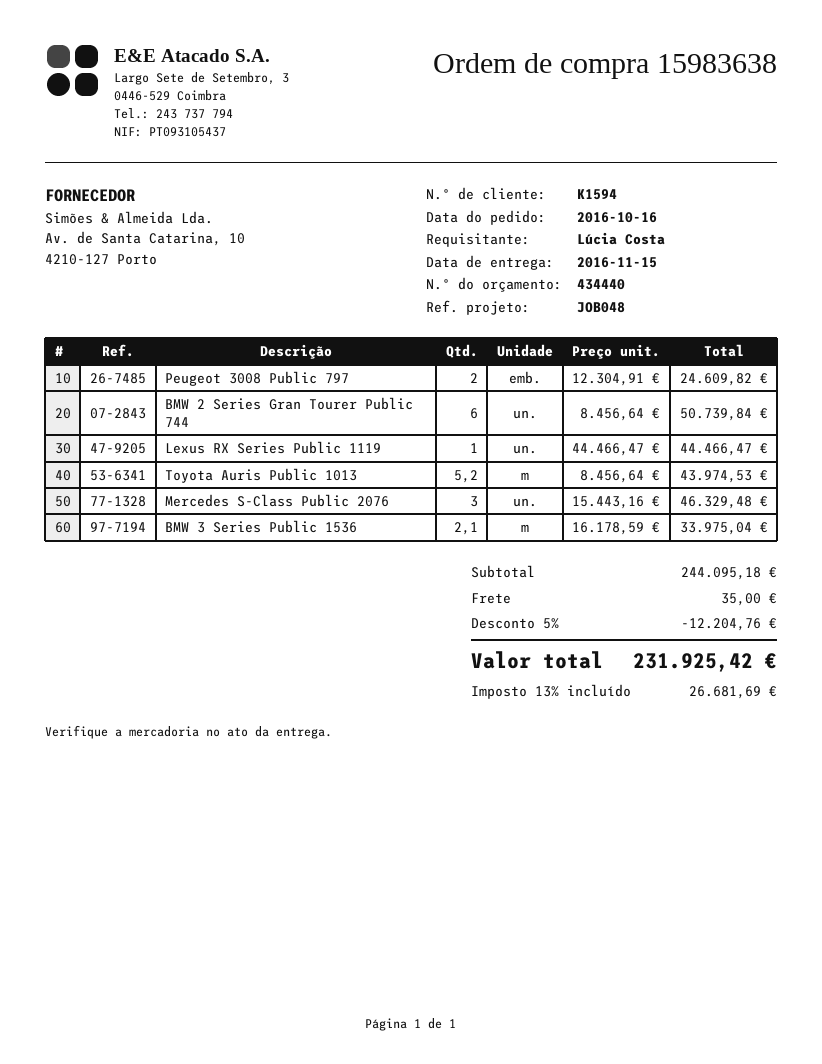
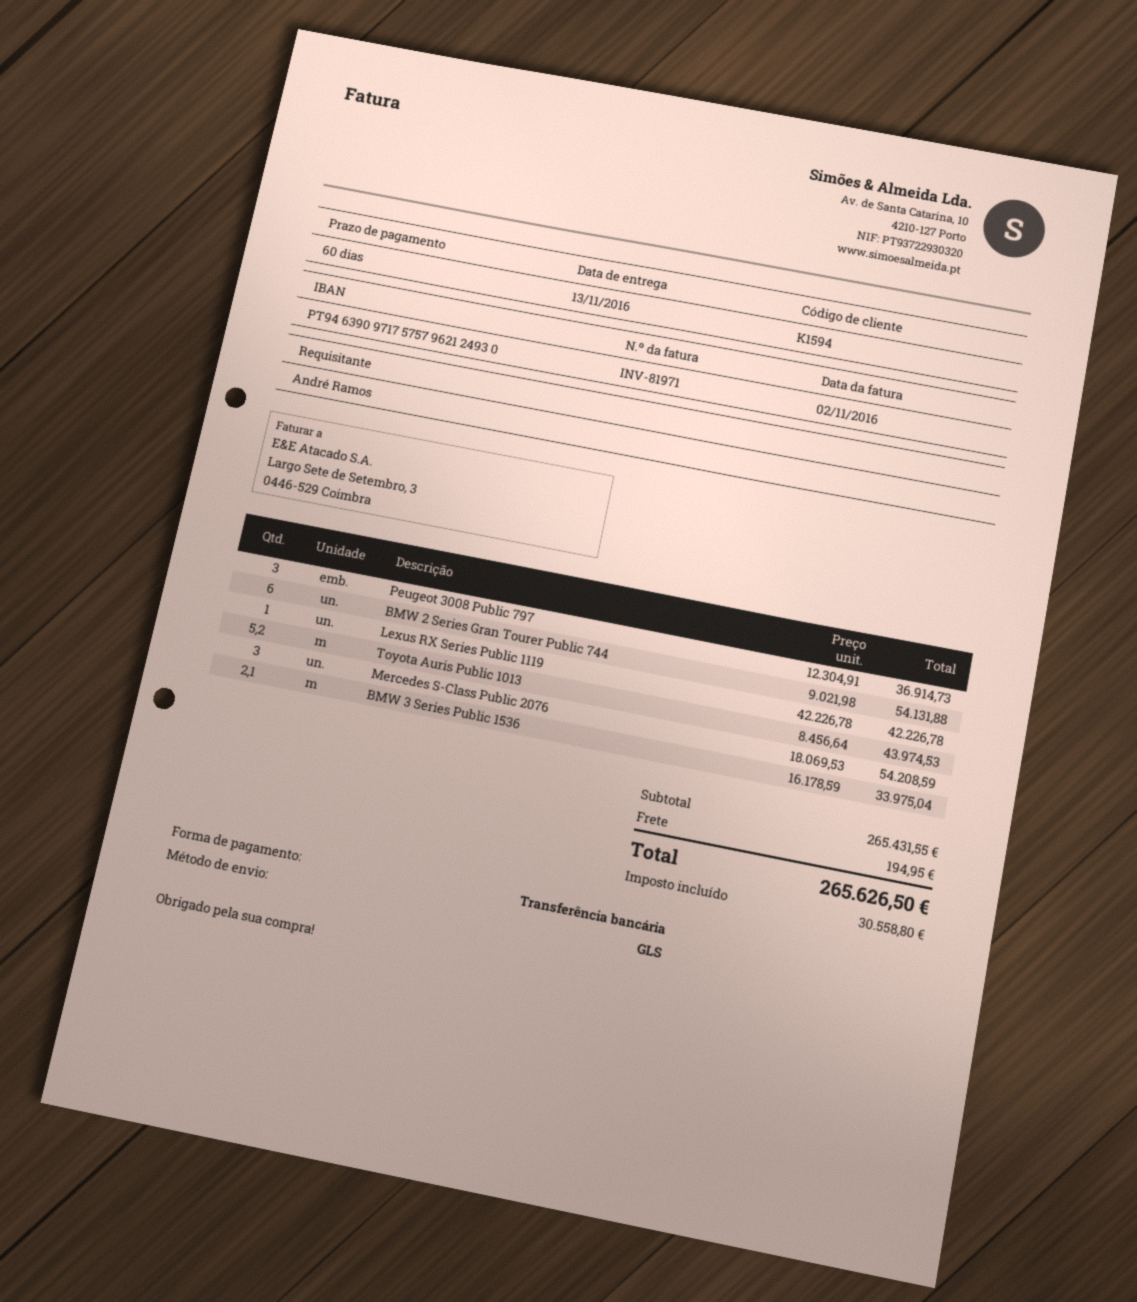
delivery date: 2016-11-15 -> 2016-11-13
ordered by: Lúcia Costa -> André Ramos
Peugeot 3008 Public 797: 2 x 12304.91 = 24609.82 -> 3 x 12304.91 = 36914.73
BMW 2 Series Gran Tourer Public 744: 6 x 8456.64 = 50739.84 -> 6 x 9021.98 = 54131.88
Lexus RX Series Public 1119: 1 x 44466.47 = 44466.47 -> 1 x 42226.78 = 42226.78
Mercedes S-Class Public 2076: 3 x 15443.16 = 46329.48 -> 3 x 18069.53 = 54208.59
subtotal: 244095.18 -> 265431.55
discount: 5% = 12204.76 -> none
shipping: 35.00 -> 194.95
tax: 26681.69 -> 30558.80
total: 231925.42 -> 265626.50

